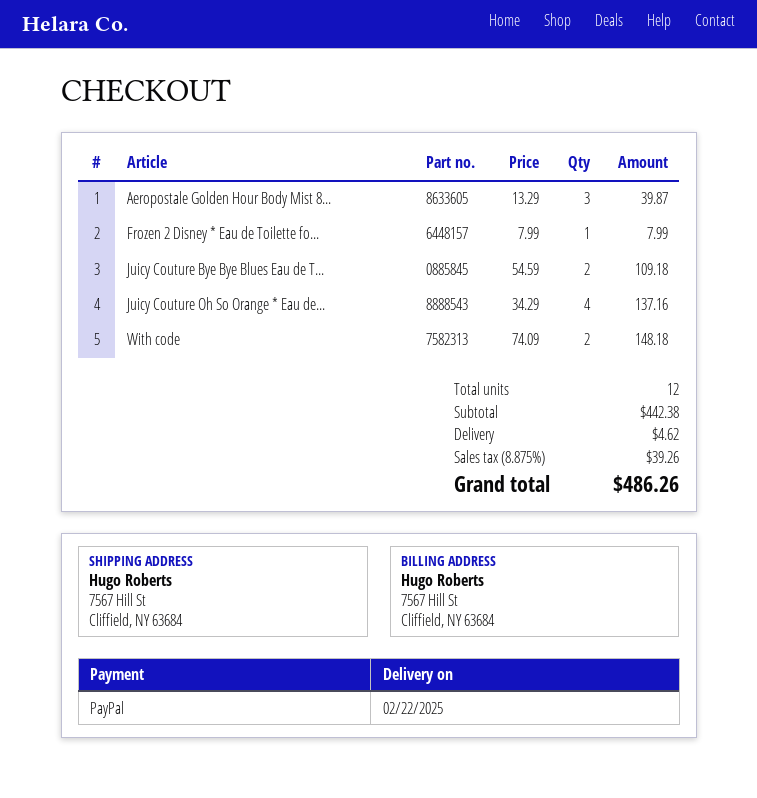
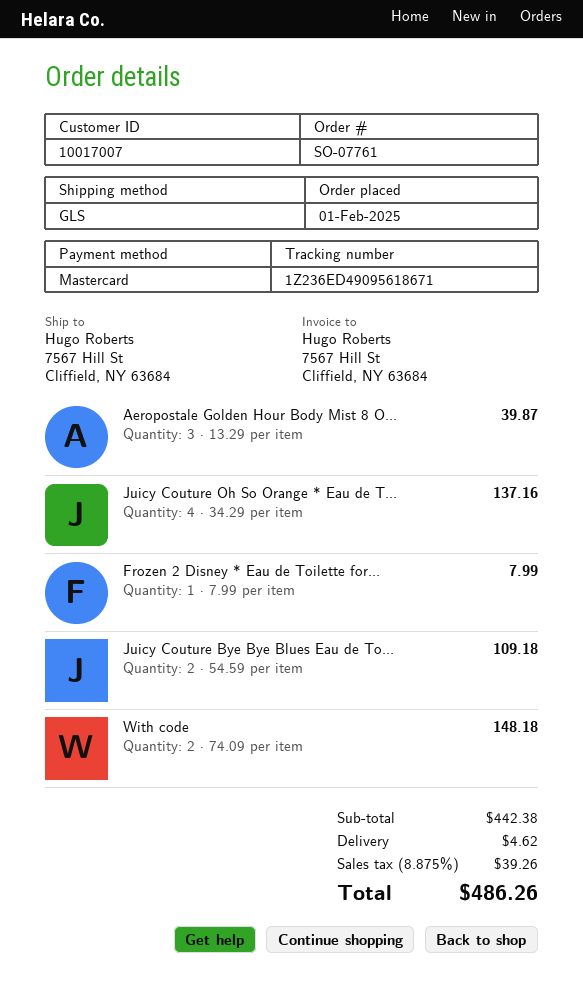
payment method: PayPal -> Mastercard

